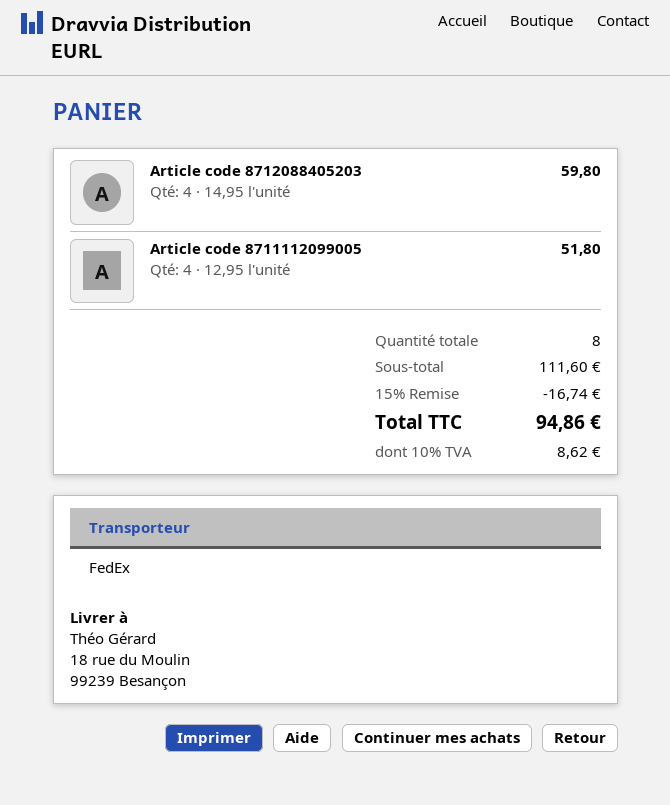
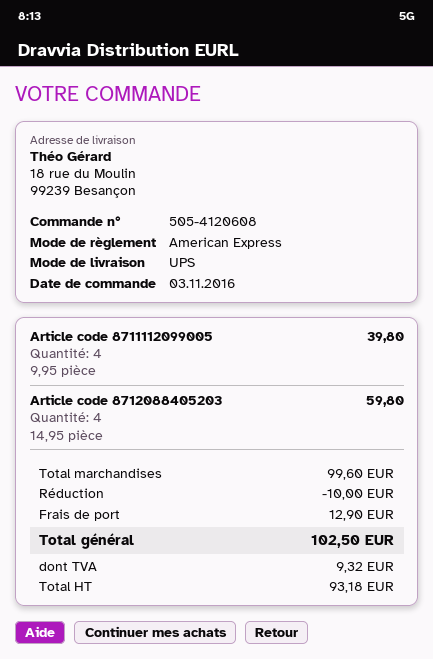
shipping method: FedEx -> UPS
Article code 8711112099005: 4 x 12.95 = 51.80 -> 4 x 9.95 = 39.80
subtotal: 111.60 -> 99.60
discount: 16.74 -> 10.00
shipping: none -> 12.90
tax: 8.62 -> 9.32
total: 94.86 -> 102.50

